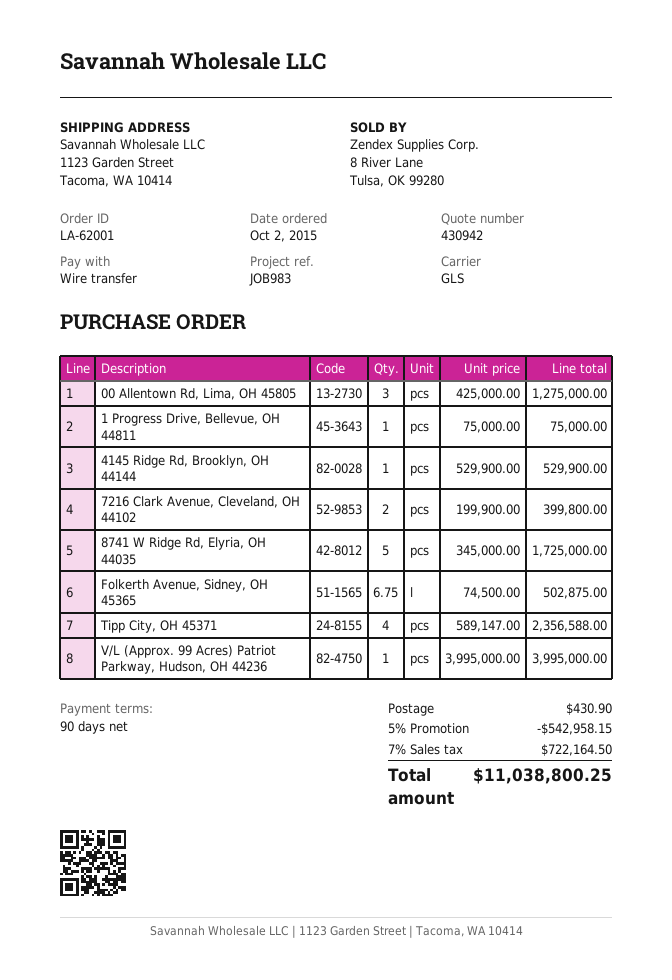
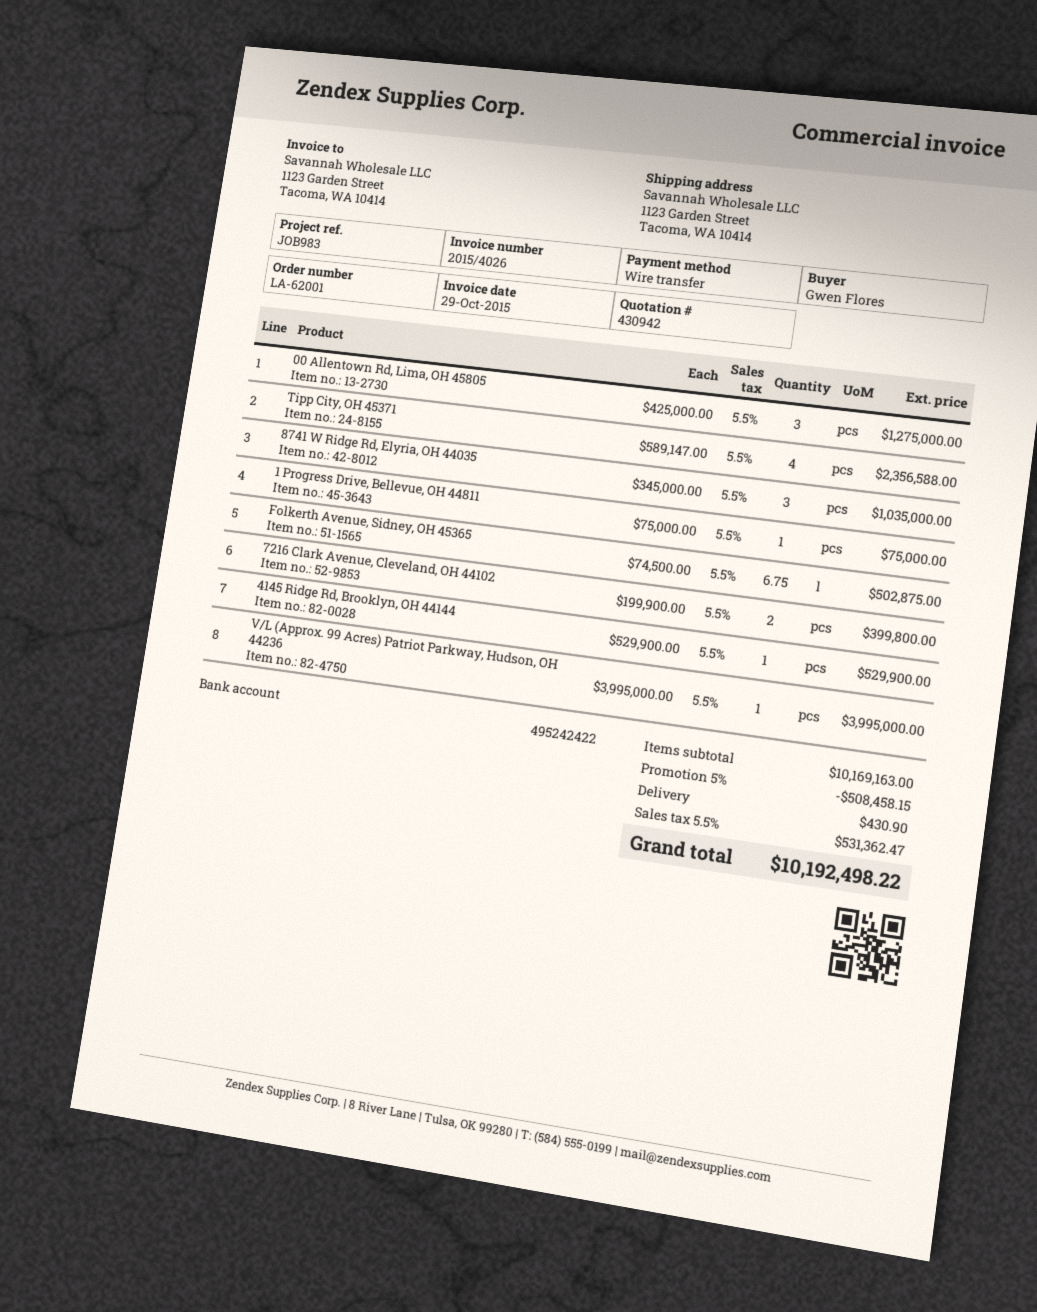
8741 W Ridge Rd, Elyria, OH 44035: 5 x 345000.00 = 1725000.00 -> 3 x 345000.00 = 1035000.00
discount: 5% = 542958.15 -> 5% = 508458.15
tax: 7% = 722164.50 -> 5.5% = 531362.47
total: 11038800.25 -> 10192498.22

